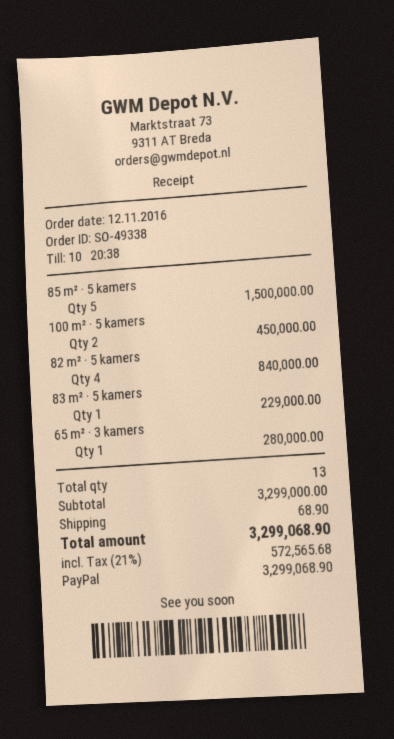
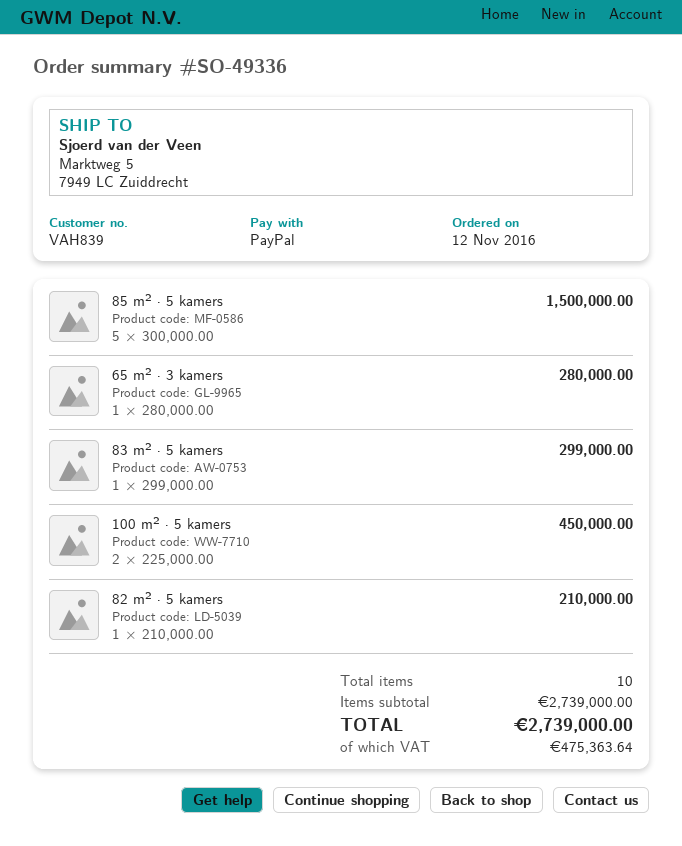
order number: SO-49338 -> SO-49336
82 m² · 5 kamers: 4 for 840000.00 -> 1 for 210000.00
83 m² · 5 kamers: 1 for 229000.00 -> 1 for 299000.00
total quantity: 13 -> 10
subtotal: 3299000.00 -> 2739000.00
shipping: 68.90 -> none
tax: 572565.68 -> 475363.64
total: 3299068.90 -> 2739000.00

